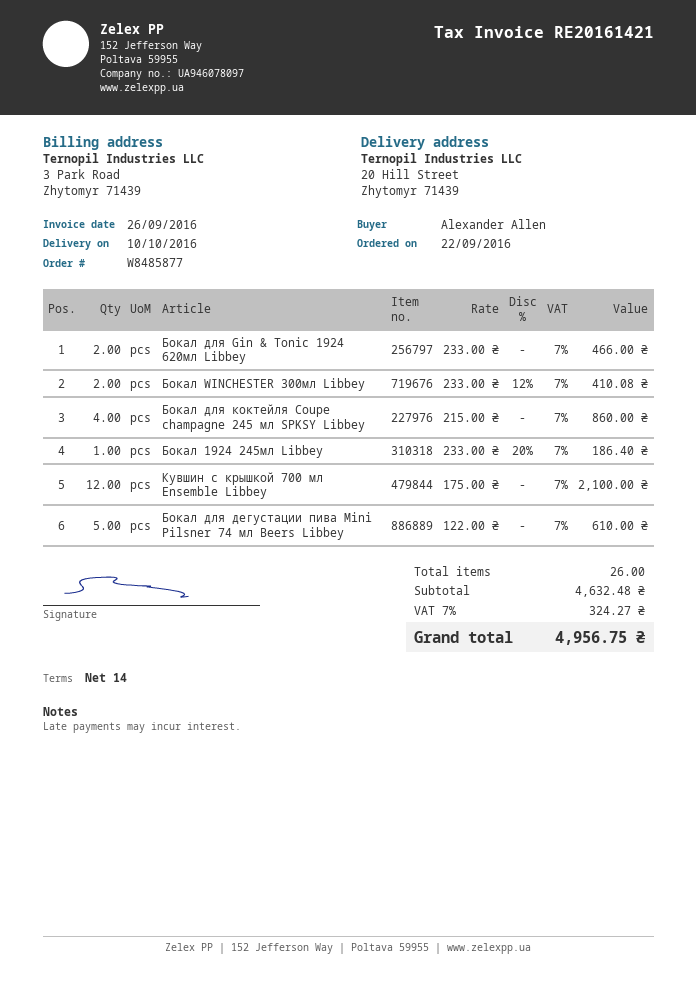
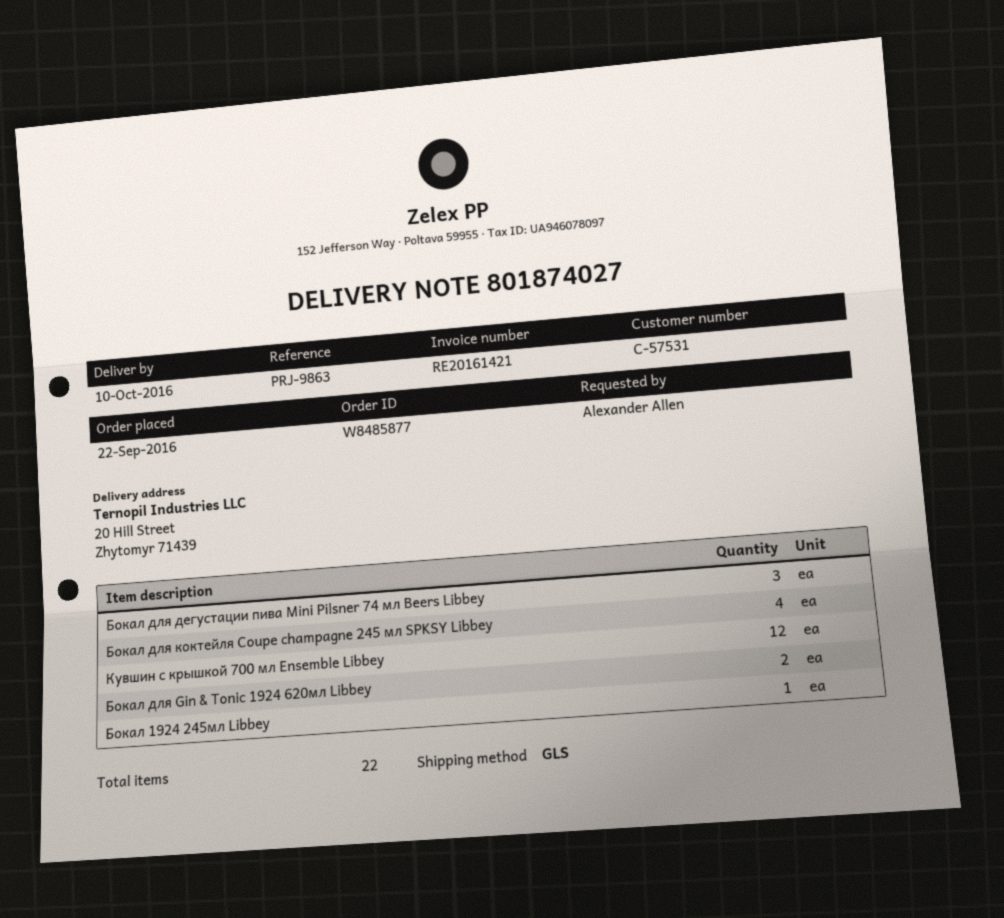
Бокал WINCHESTER 300мл Libbey: 2 -> none
Бокал для дегустации пива Mini Pilsner 74 мл Beers Libbey: 5 -> 3
total quantity: 26 -> 22

